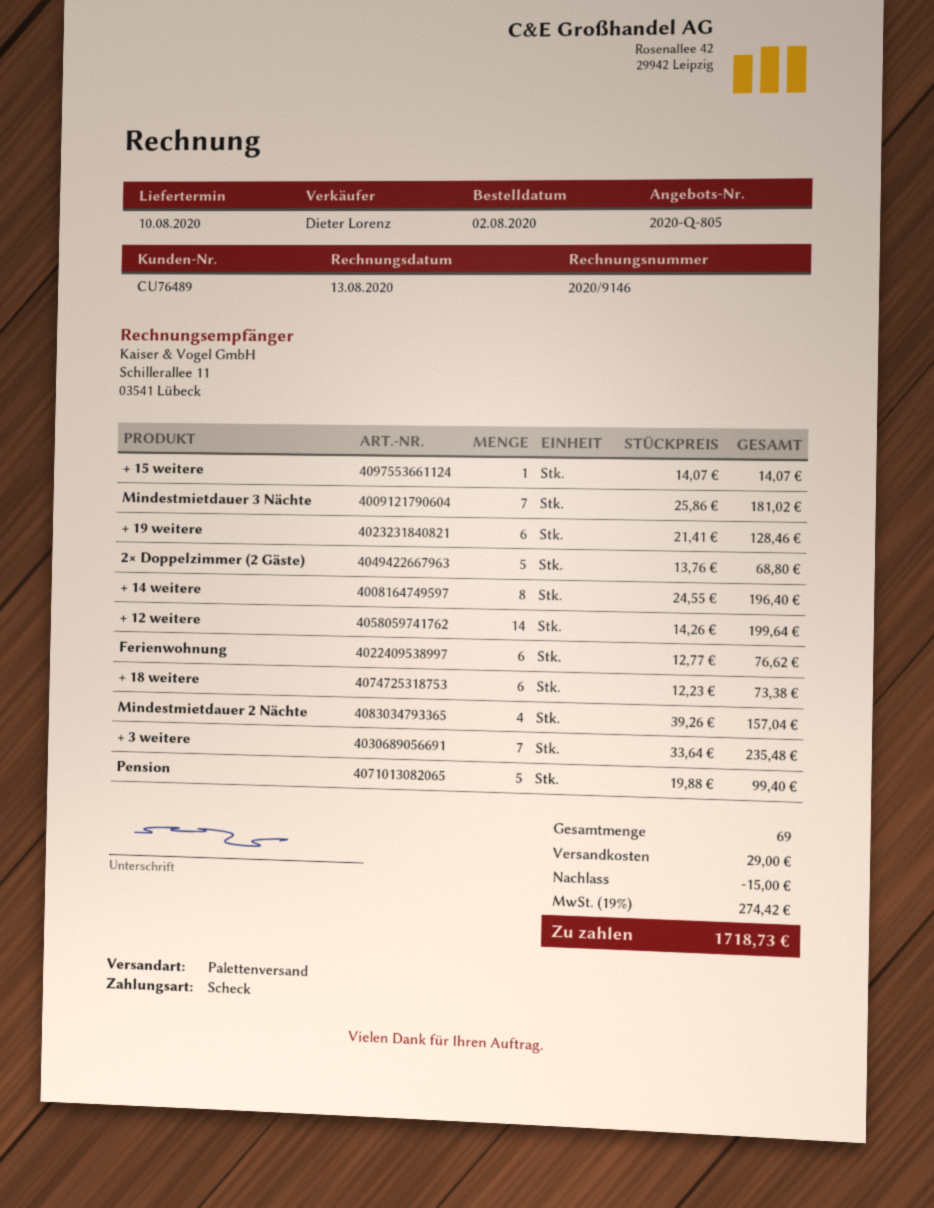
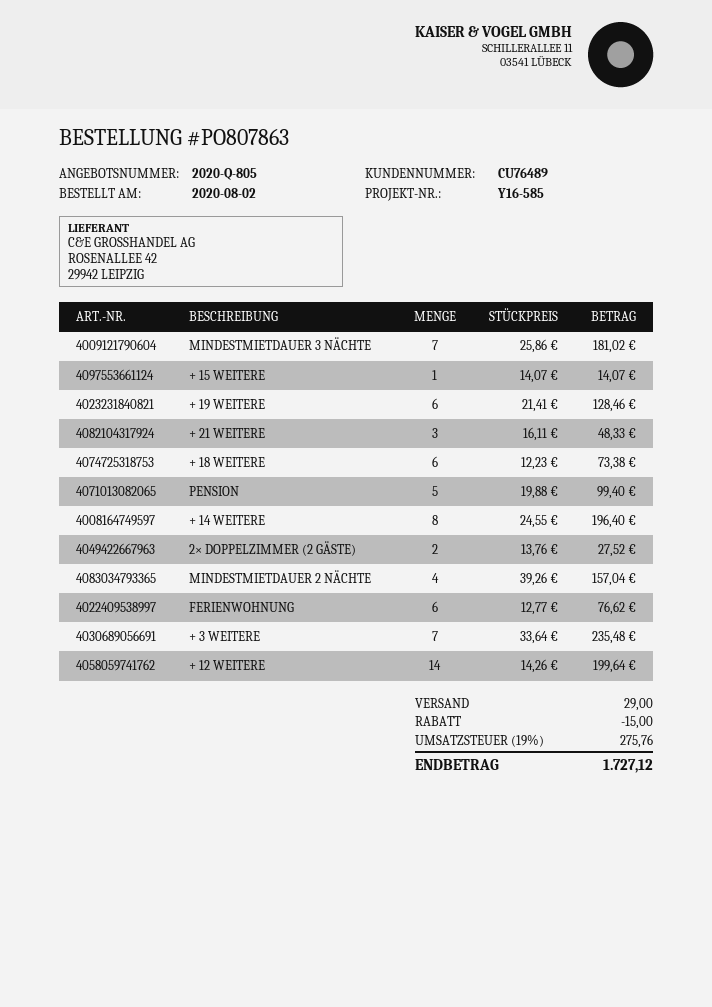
2× Doppelzimmer (2 Gäste): 5 x 13.76 = 68.80 -> 2 x 13.76 = 27.52
+ 21 WEITERE: none -> 3 x 16.11 = 48.33
tax: 19% = 274.42 -> 19% = 275.76
total: 1718.73 -> 1727.12

